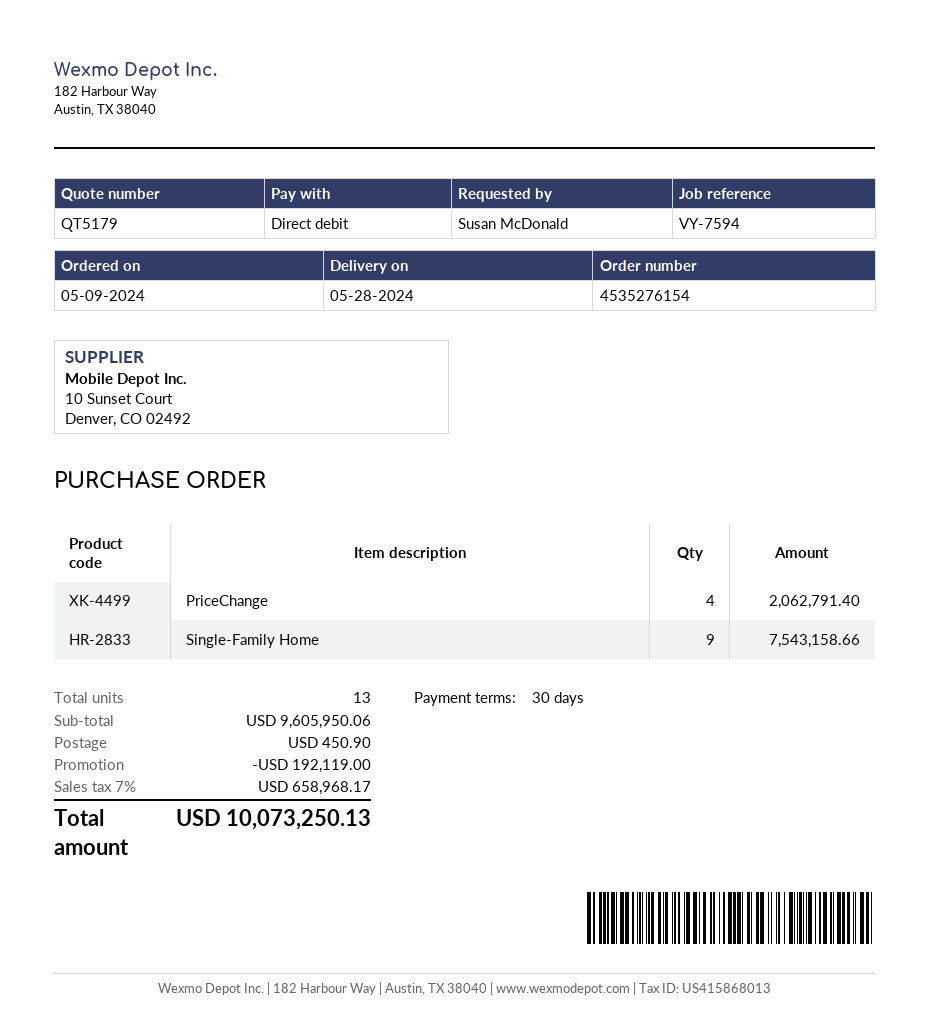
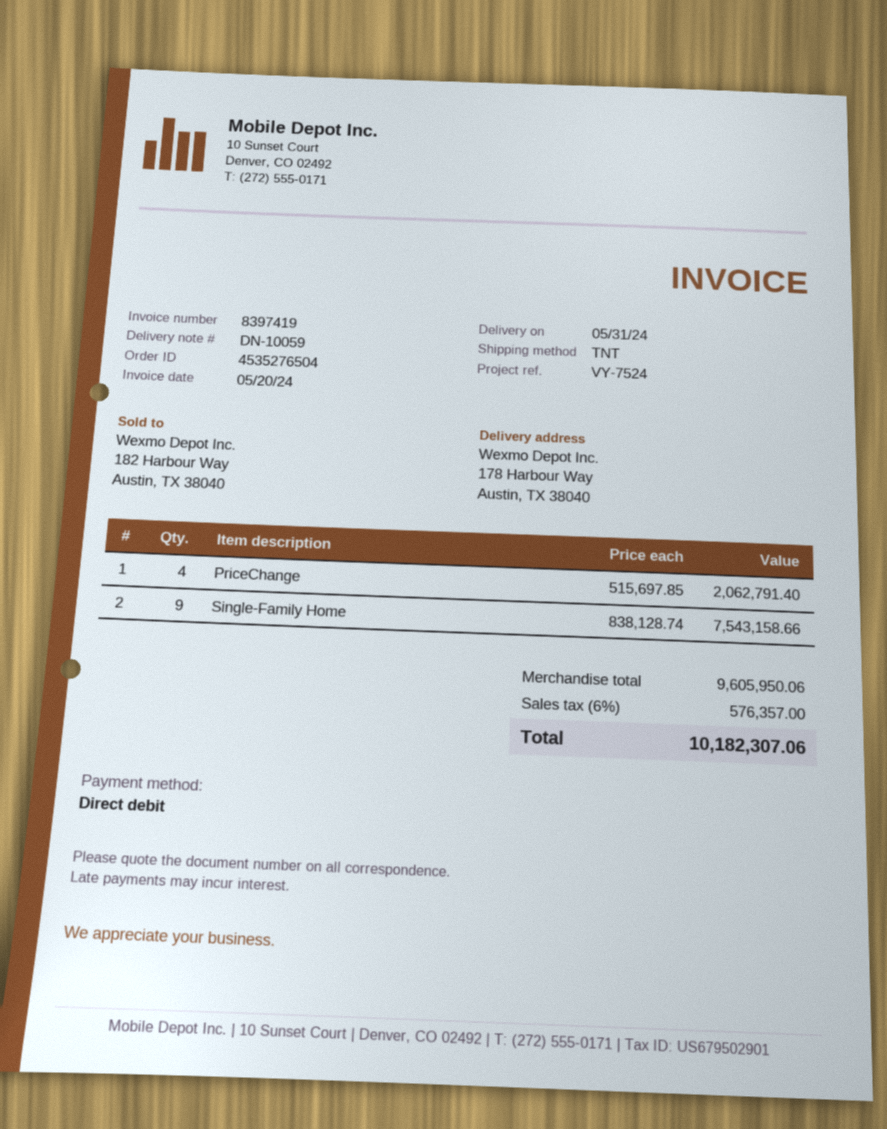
order number: 4535276154 -> 4535276504
delivery date: 2024-05-28 -> 2024-05-31
reference: VY-7594 -> VY-7524
discount: 192119.00 -> none
shipping: 450.90 -> none
tax: 7% = 658968.17 -> 6% = 576357.00
total: 10073250.13 -> 10182307.06

